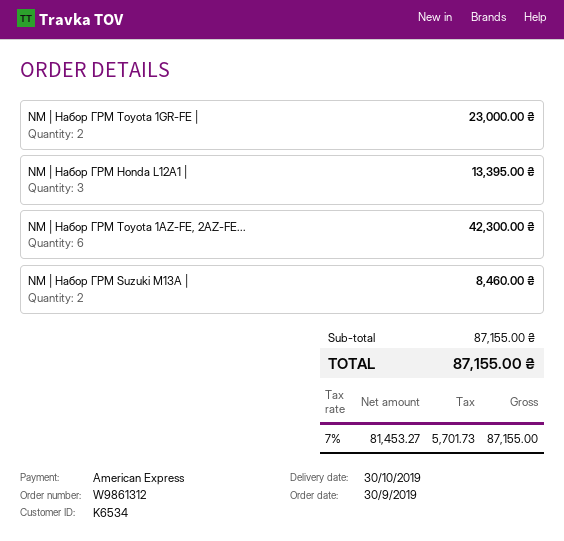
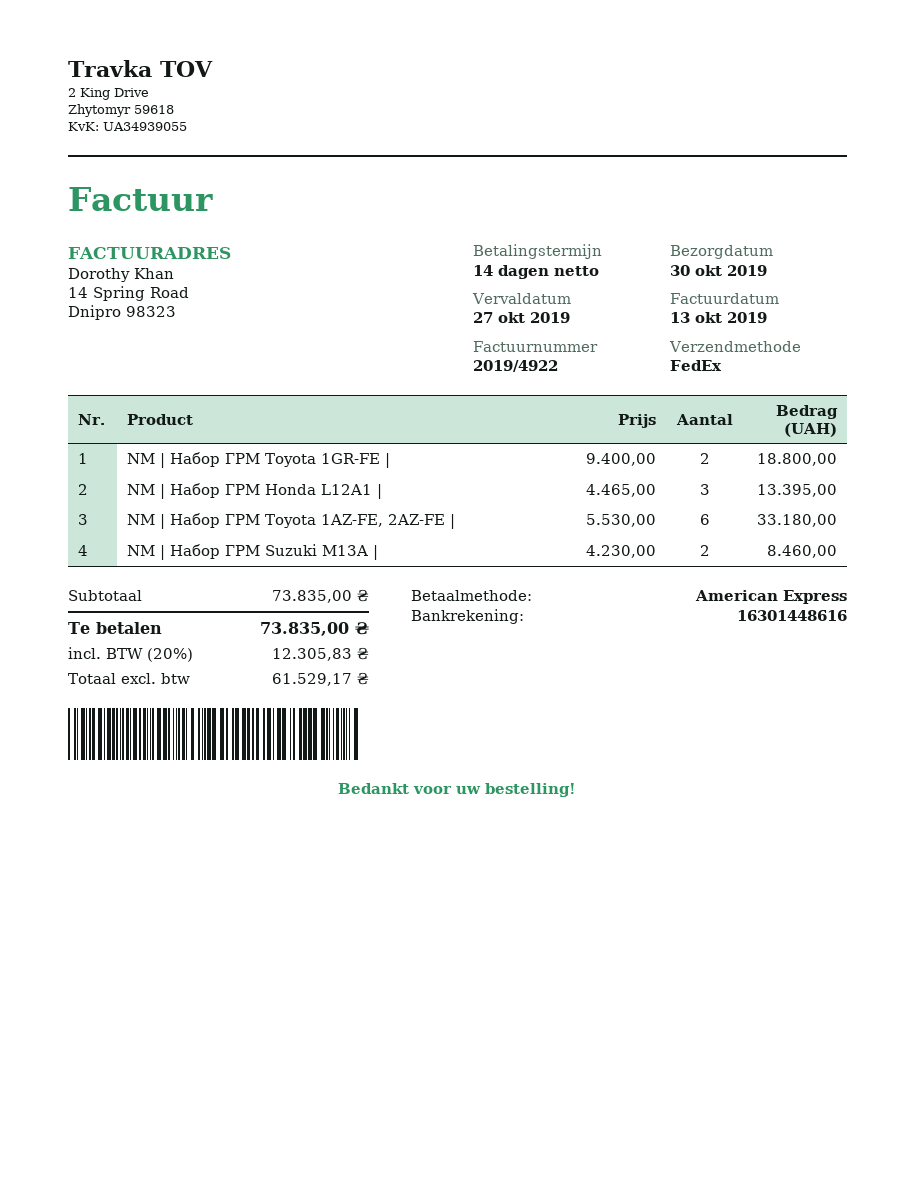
NM | Набор ГРМ Toyota 1GR-FE |: 2 for 23000.00 -> 2 for 18800.00
NM | Набор ГРМ Toyota 1AZ-FE, 2AZ-FE...: 6 for 42300.00 -> 6 for 33180.00
subtotal: 87155.00 -> 73835.00
net: 81453.27 -> 61529.17
tax: 7% = 5701.73 -> 20% = 12305.83
total: 87155.00 -> 73835.00

